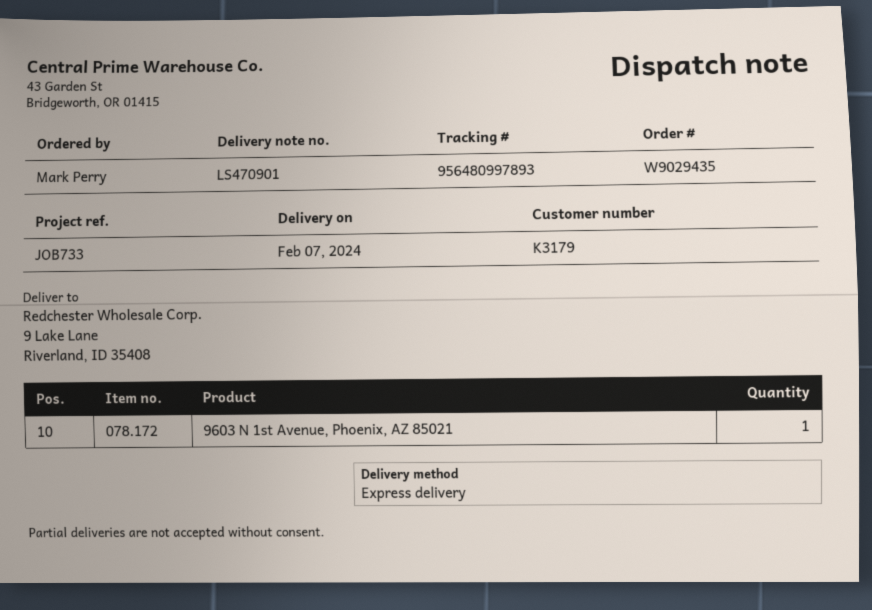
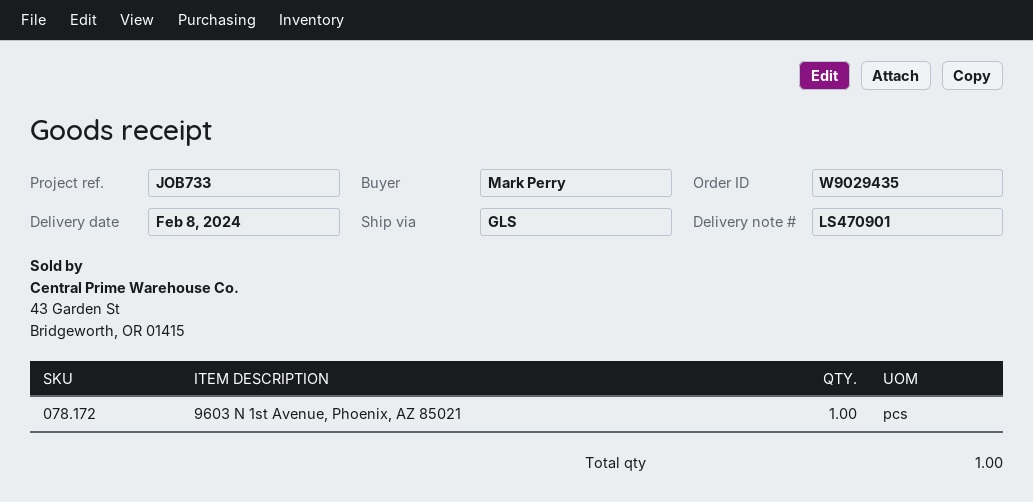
delivery date: 2024-02-07 -> 2024-02-08
shipping method: express -> GLS

